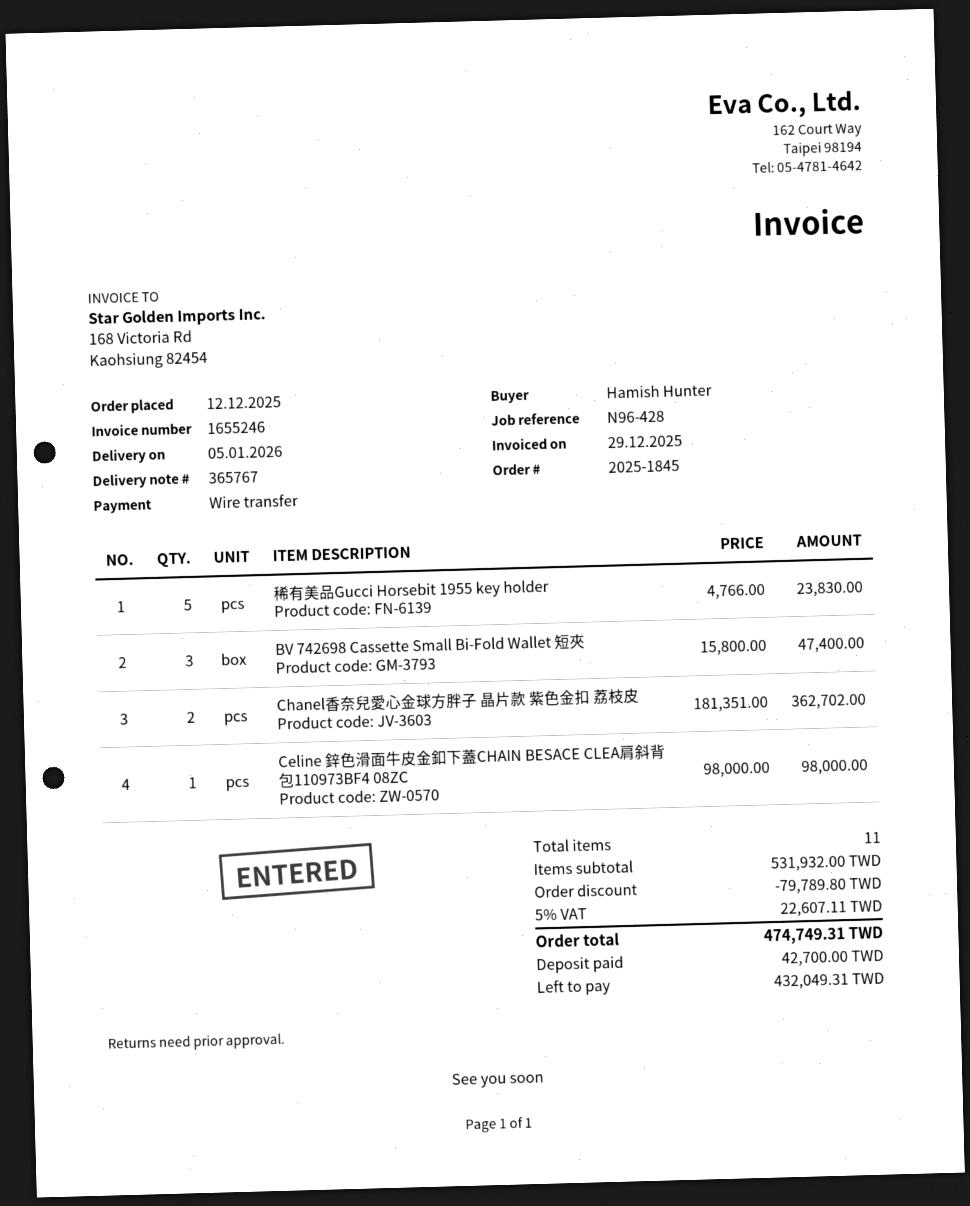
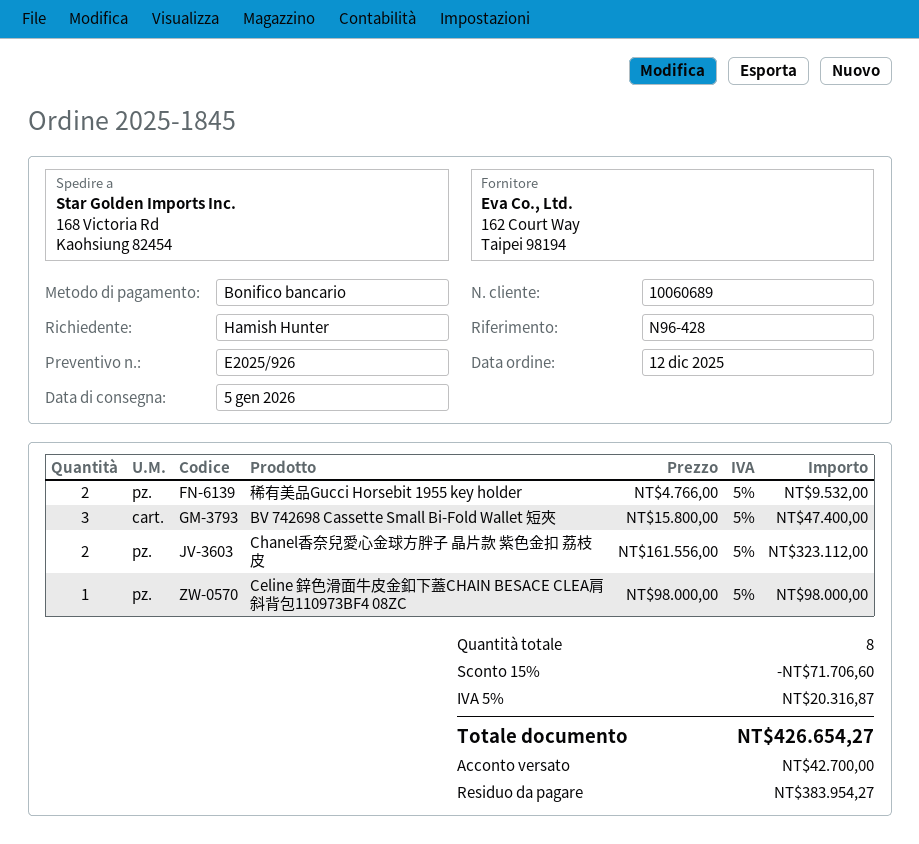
稀有美品Gucci Horsebit 1955 key holder: 5 x 4766.00 = 23830.00 -> 2 x 4766.00 = 9532.00
Chanel香奈兒愛心金球方胖子 晶片款 紫色金扣 荔枝皮: 2 x 181351.00 = 362702.00 -> 2 x 161556.00 = 323112.00
total quantity: 11 -> 8
discount: 79789.80 -> 71706.60
tax: 5% = 22607.11 -> 5% = 20316.87
total: 474749.31 -> 426654.27
balance: 432049.31 -> 383954.27

